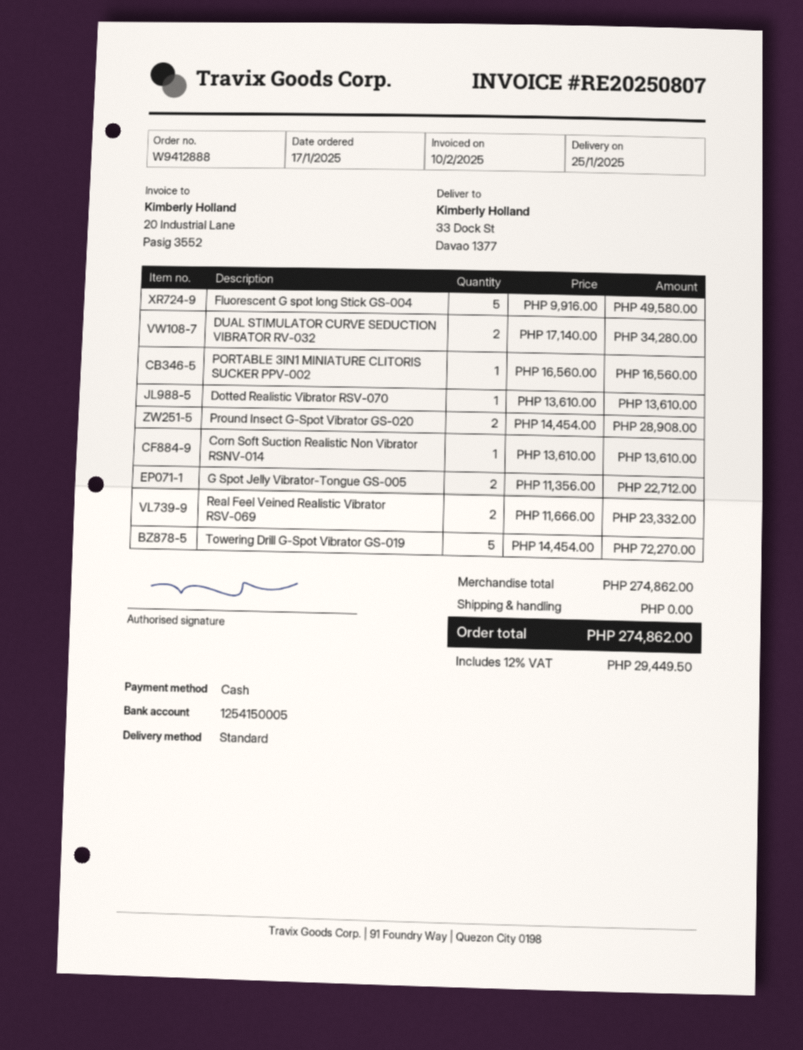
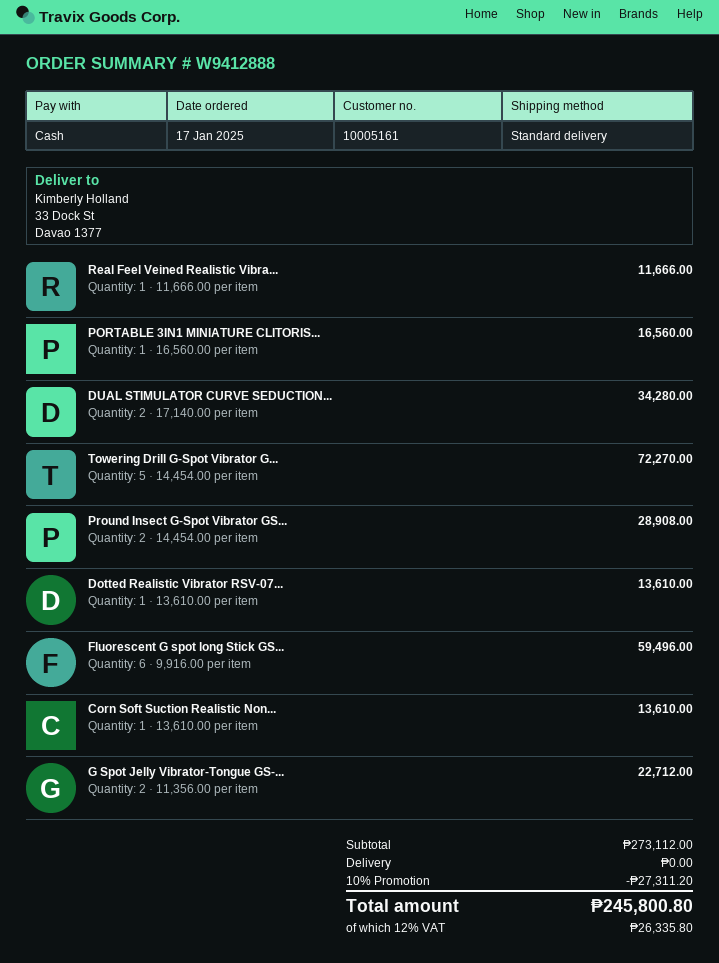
Fluorescent G spot long Stick GS-004: 5 x 9916.00 = 49580.00 -> 6 x 9916.00 = 59496.00
Real Feel Veined Realistic Vibrator RSV-069: 2 x 11666.00 = 23332.00 -> 1 x 11666.00 = 11666.00
subtotal: 274862.00 -> 273112.00
discount: none -> 10% = 27311.20
tax: 12% = 29449.50 -> 12% = 26335.80
total: 274862.00 -> 245800.80

